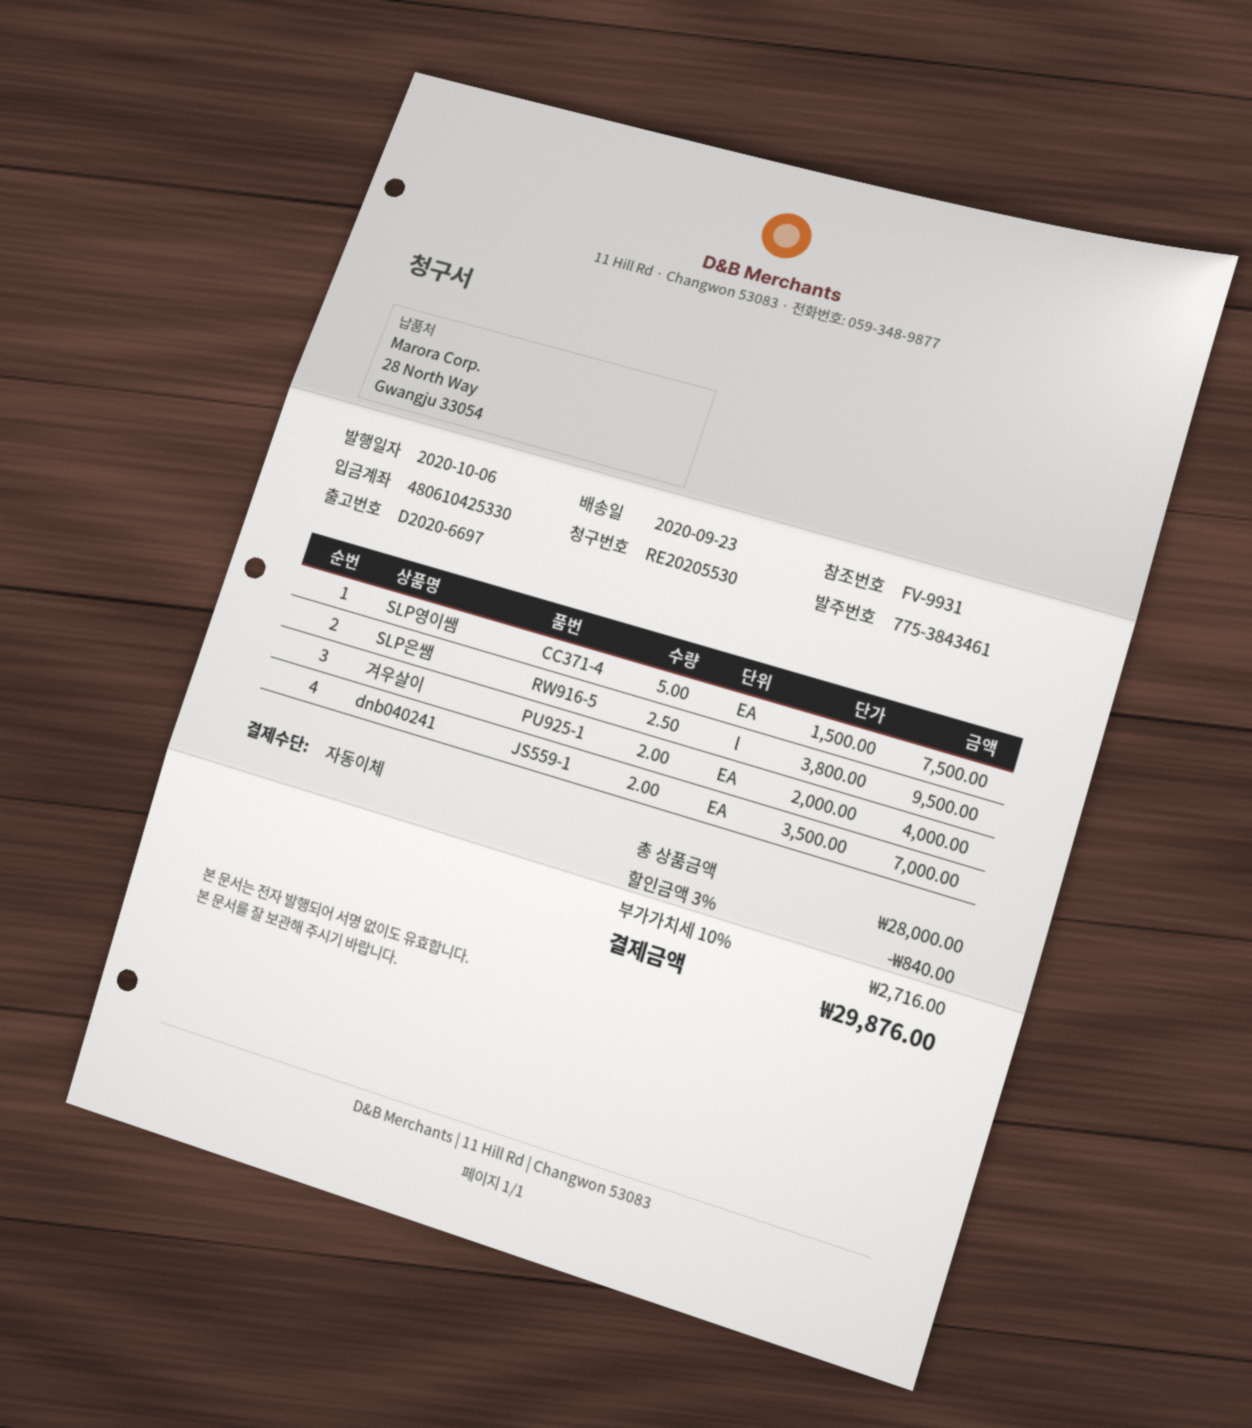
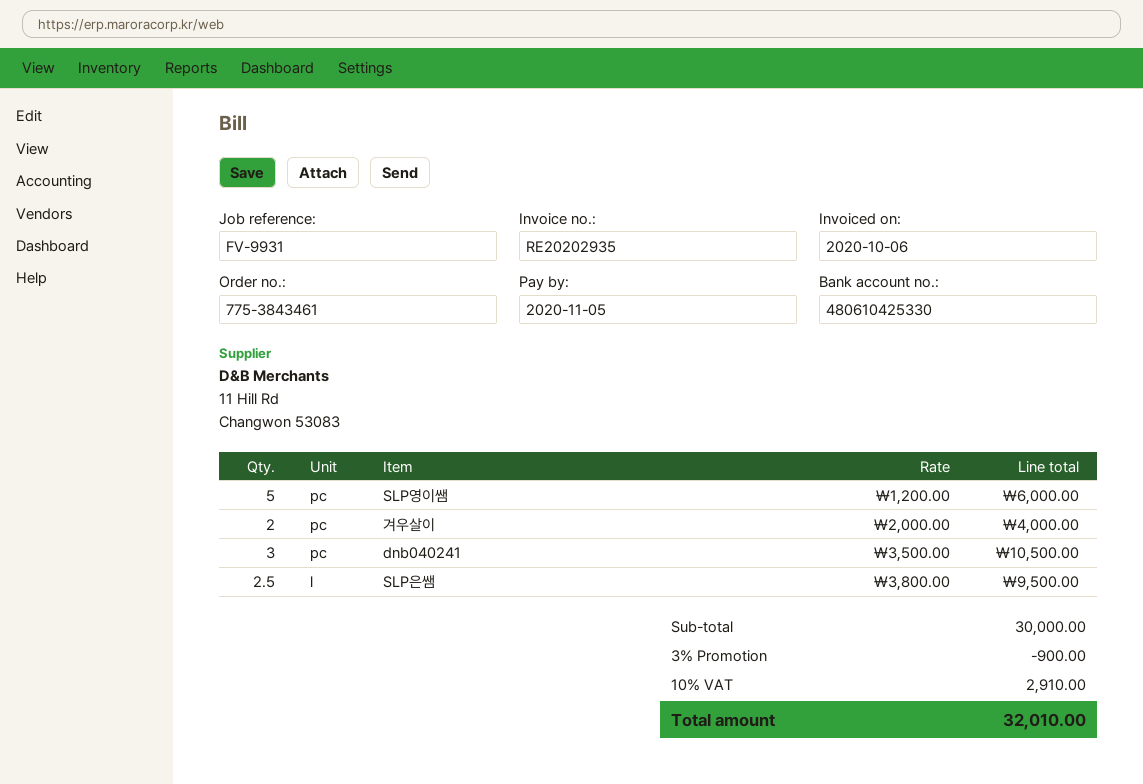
invoice number: RE20205530 -> RE20202935
SLP영이쌤: 5 x 1500.00 = 7500.00 -> 5 x 1200.00 = 6000.00
dnb040241: 2 x 3500.00 = 7000.00 -> 3 x 3500.00 = 10500.00
subtotal: 28000.00 -> 30000.00
discount: 3% = 840.00 -> 3% = 900.00
tax: 10% = 2716.00 -> 10% = 2910.00
total: 29876.00 -> 32010.00

